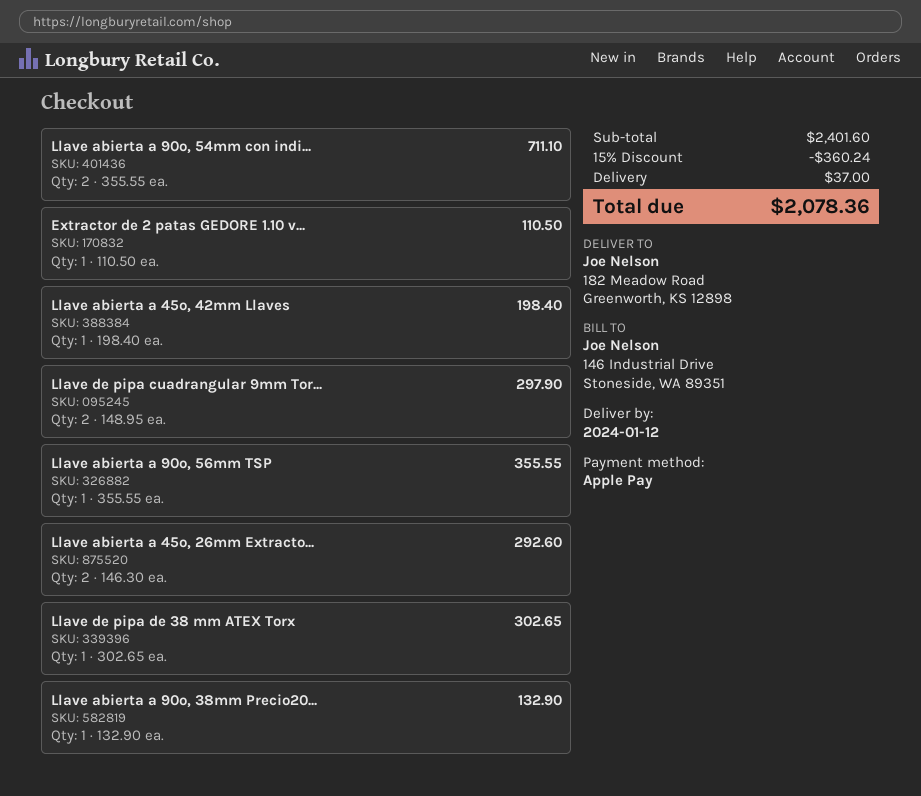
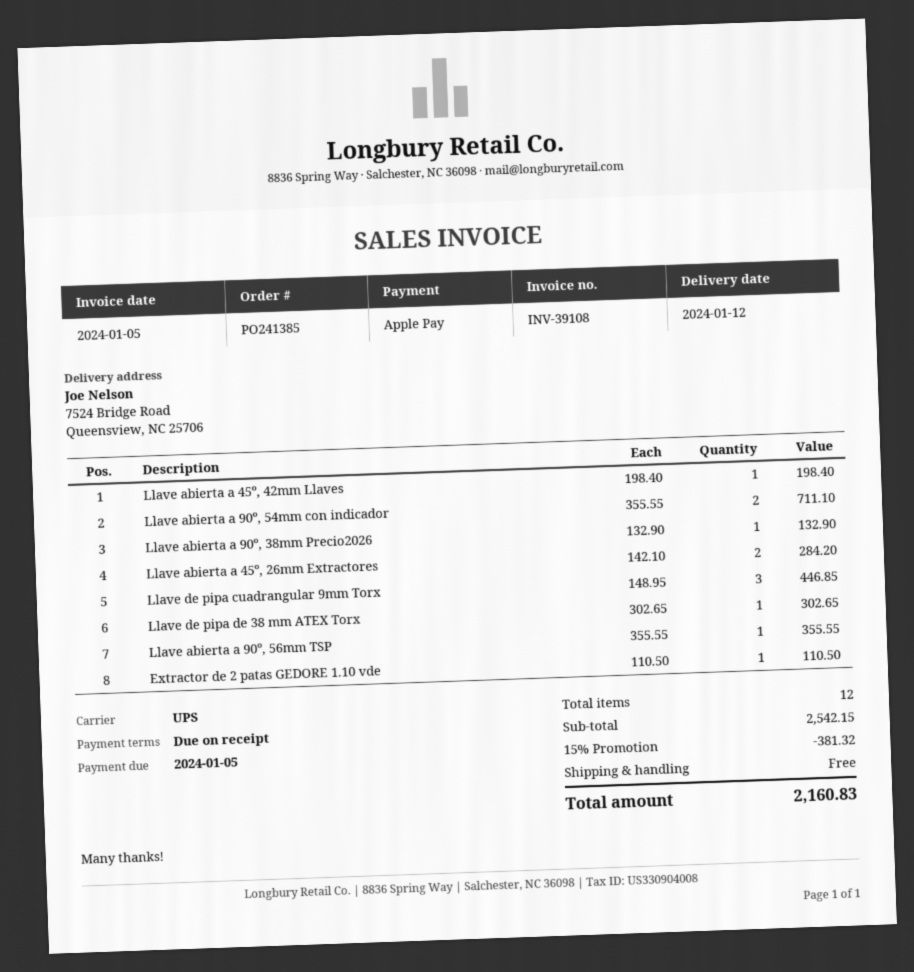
ship to: 182 Meadow Road, Greenworth, KS 12898 -> 7524 Bridge Road, Queensview, NC 25706
Llave de pipa cuadrangular 9mm Tor...: 2 x 148.95 = 297.90 -> 3 x 148.95 = 446.85
Llave abierta a 45º, 26mm Extracto...: 2 x 146.30 = 292.60 -> 2 x 142.10 = 284.20
subtotal: 2401.60 -> 2542.15
discount: 15% = 360.24 -> 15% = 381.32
shipping: 37.00 -> 0.00
total: 2078.36 -> 2160.83

